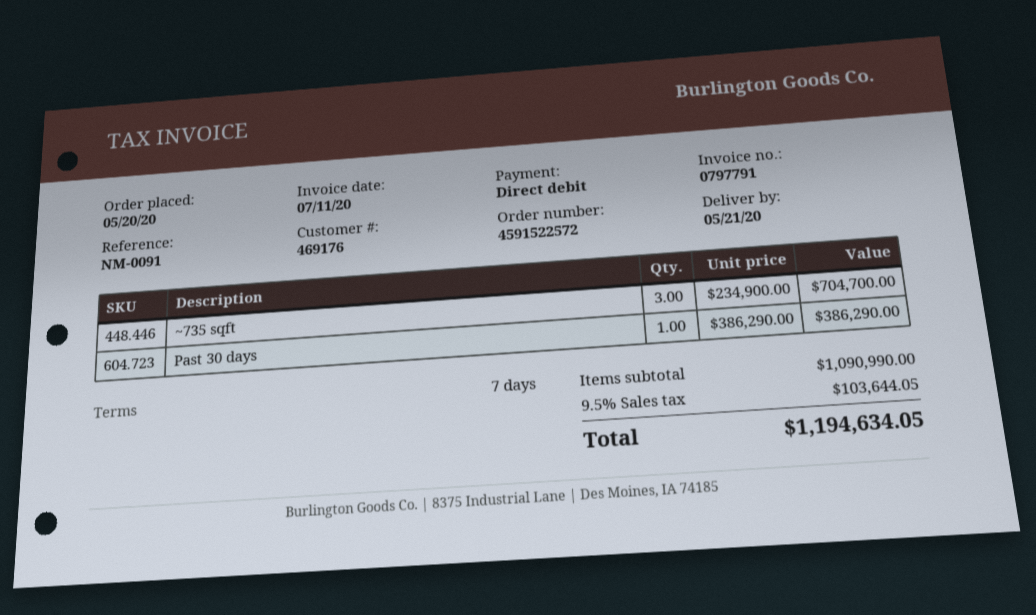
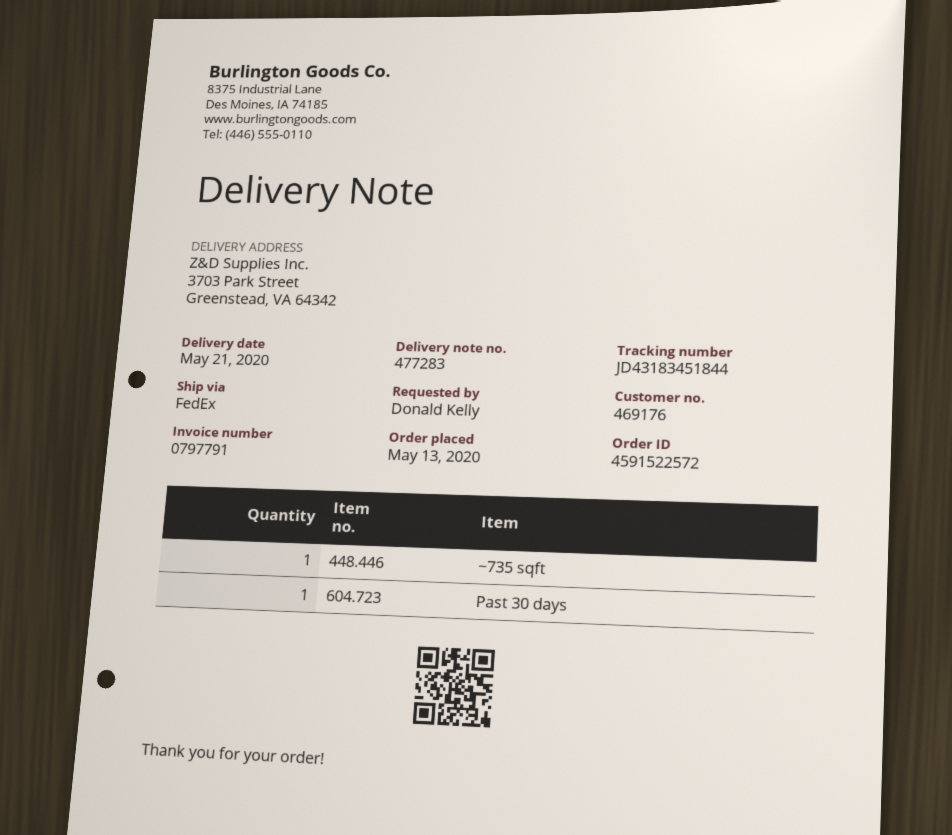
order date: 2020-05-20 -> 2020-05-13
~735 sqft: 3 -> 1

